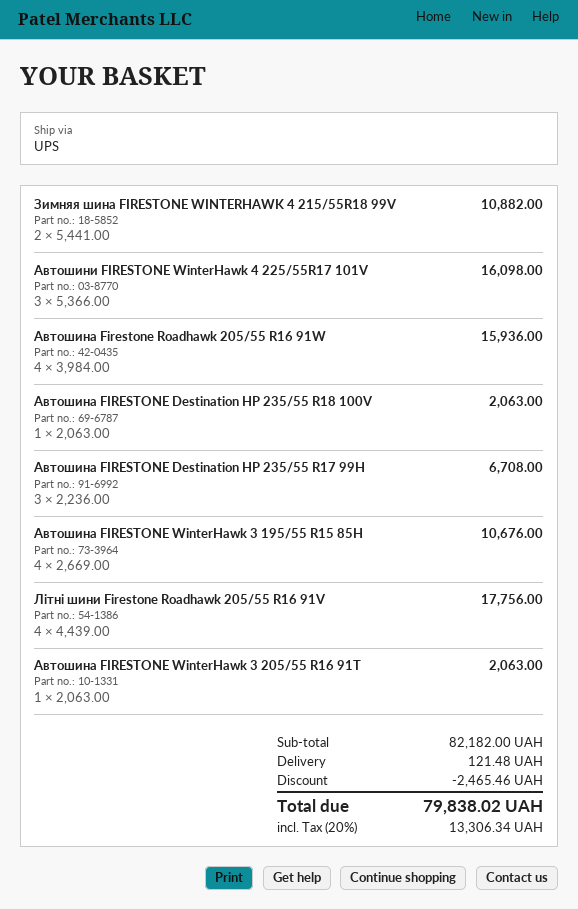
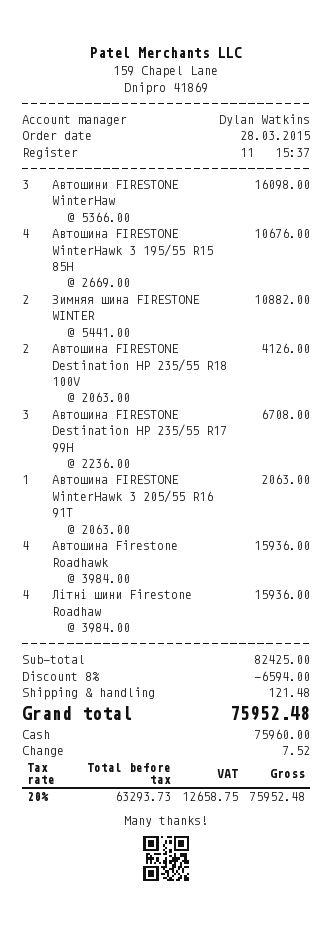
Автошина FIRESTONE Destination HP 235/55 R18 100V: 1 x 2063.00 = 2063.00 -> 2 x 2063.00 = 4126.00
Літні шини Firestone Roadhawk 205/55 R16 91V: 4 x 4439.00 = 17756.00 -> 4 x 3984.00 = 15936.00
subtotal: 82182.00 -> 82425.00
discount: 2465.46 -> 6594.00
tax: 20% = 13306.34 -> 20% = 12658.75
total: 79838.02 -> 75952.48

